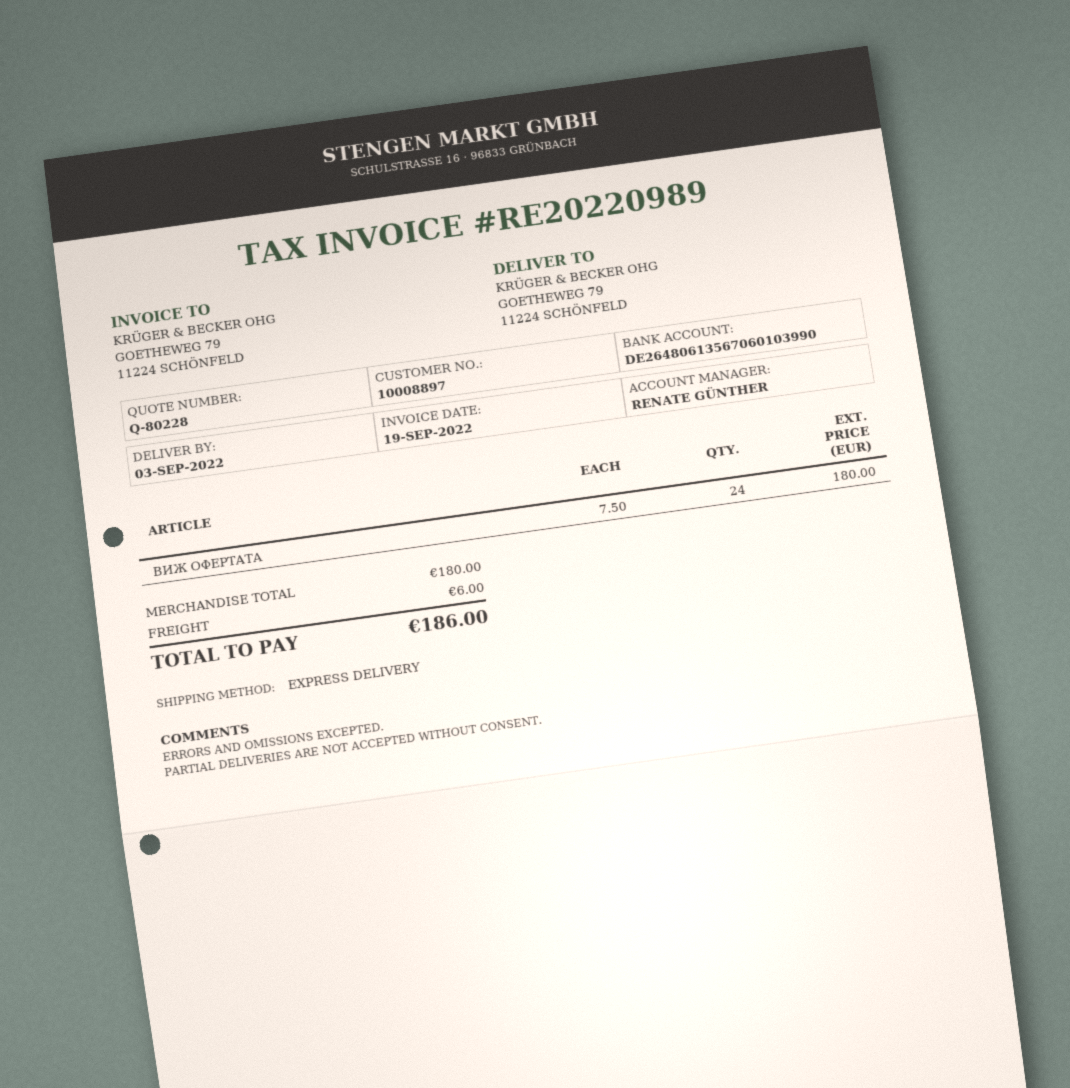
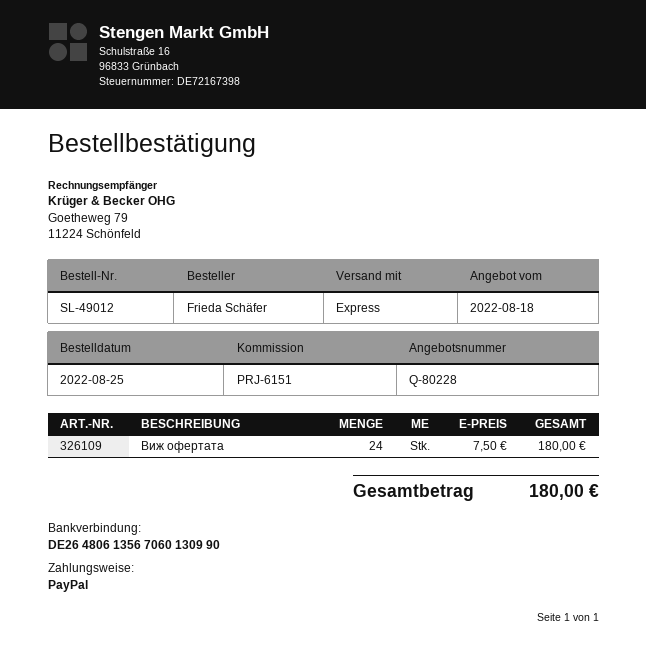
bank account: DE26480613567060103990 -> DE26480613567060130990
shipping: 6.00 -> none
total: 186.00 -> 180.00

